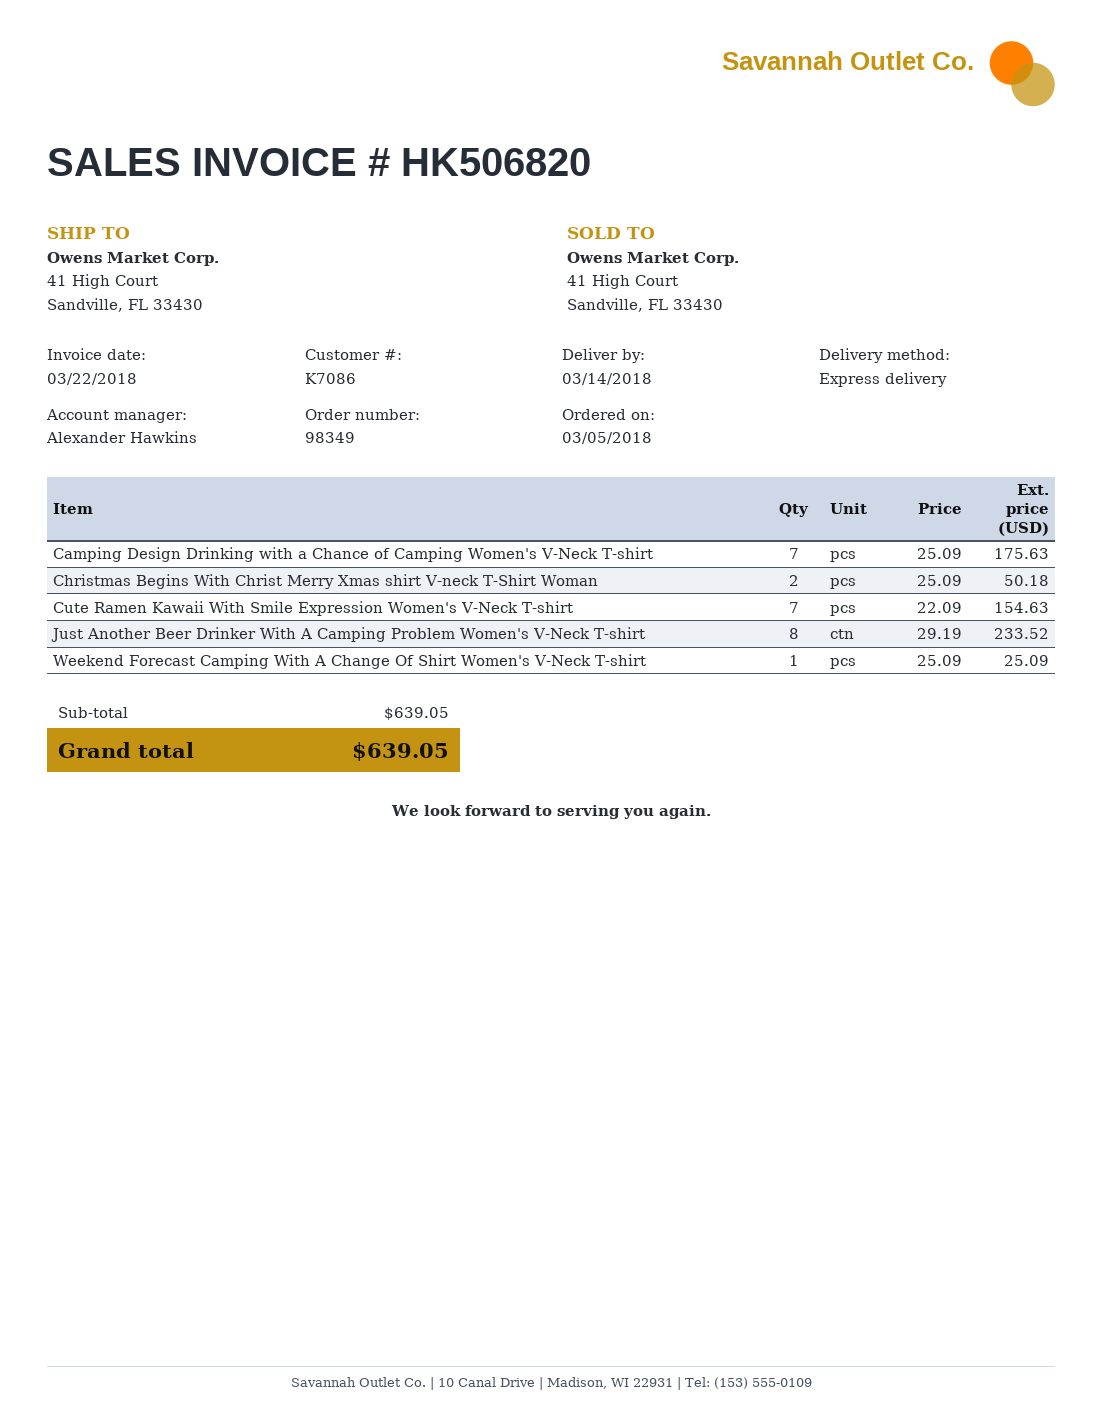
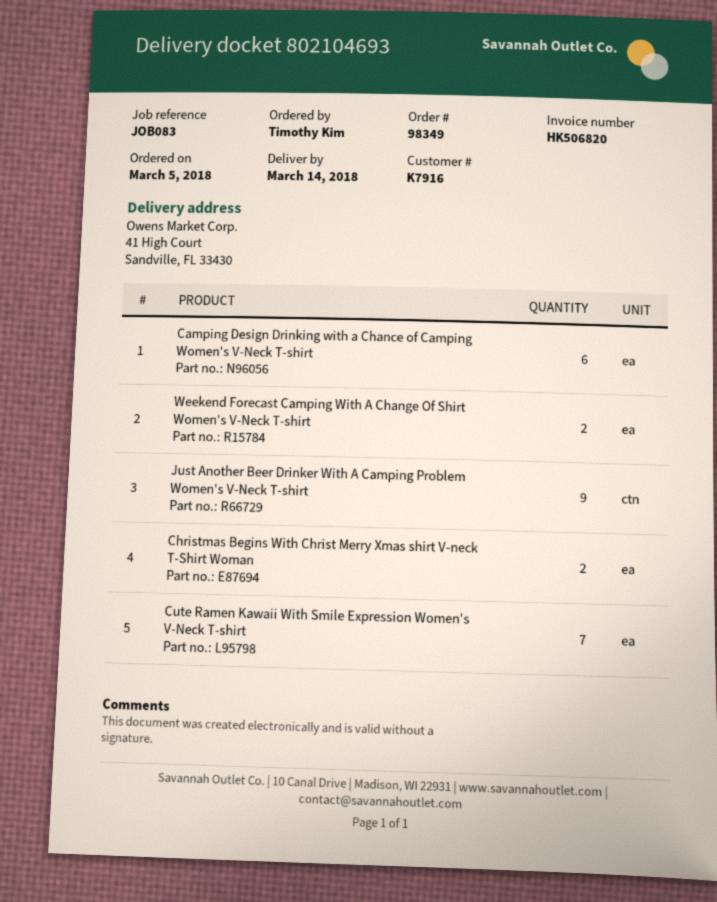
customer number: K7086 -> K7916
Camping Design Drinking with a Chance of Camping Women's V-Neck T-shirt: 7 -> 6
Just Another Beer Drinker With A Camping Problem Women's V-Neck T-shirt: 8 -> 9
Weekend Forecast Camping With A Change Of Shirt Women's V-Neck T-shirt: 1 -> 2

